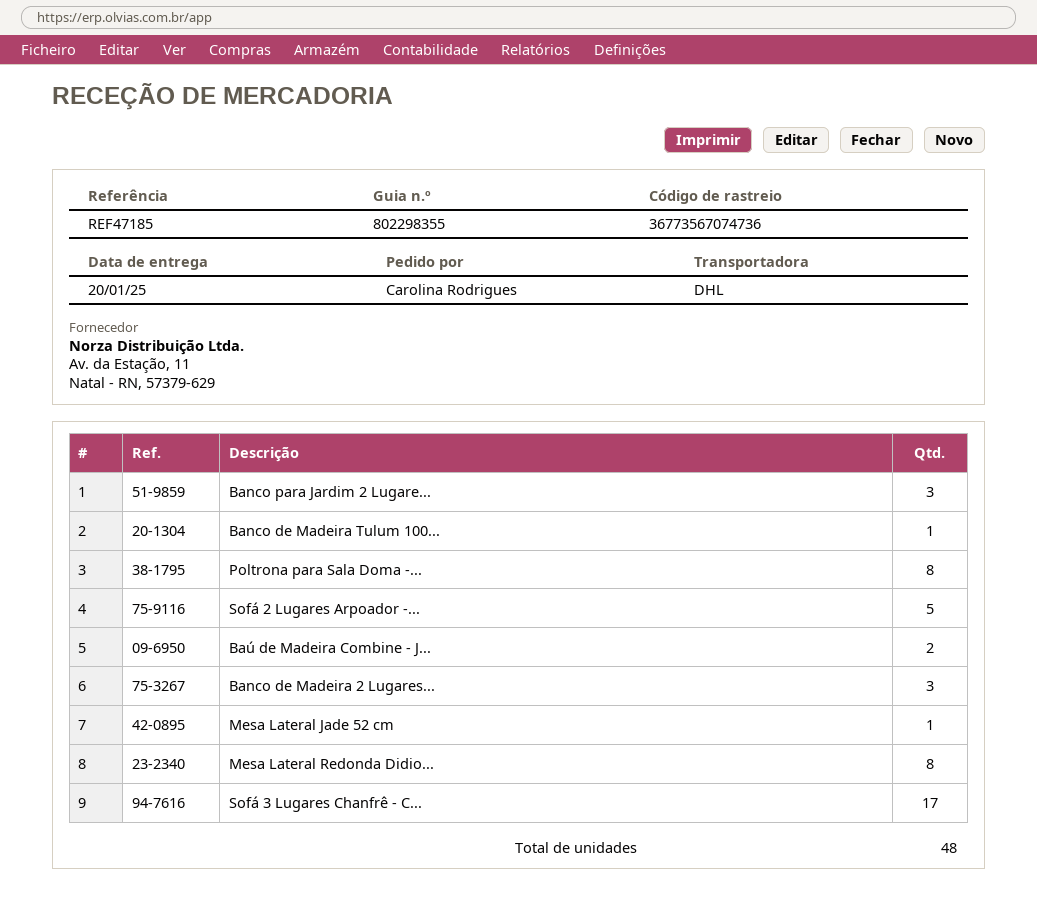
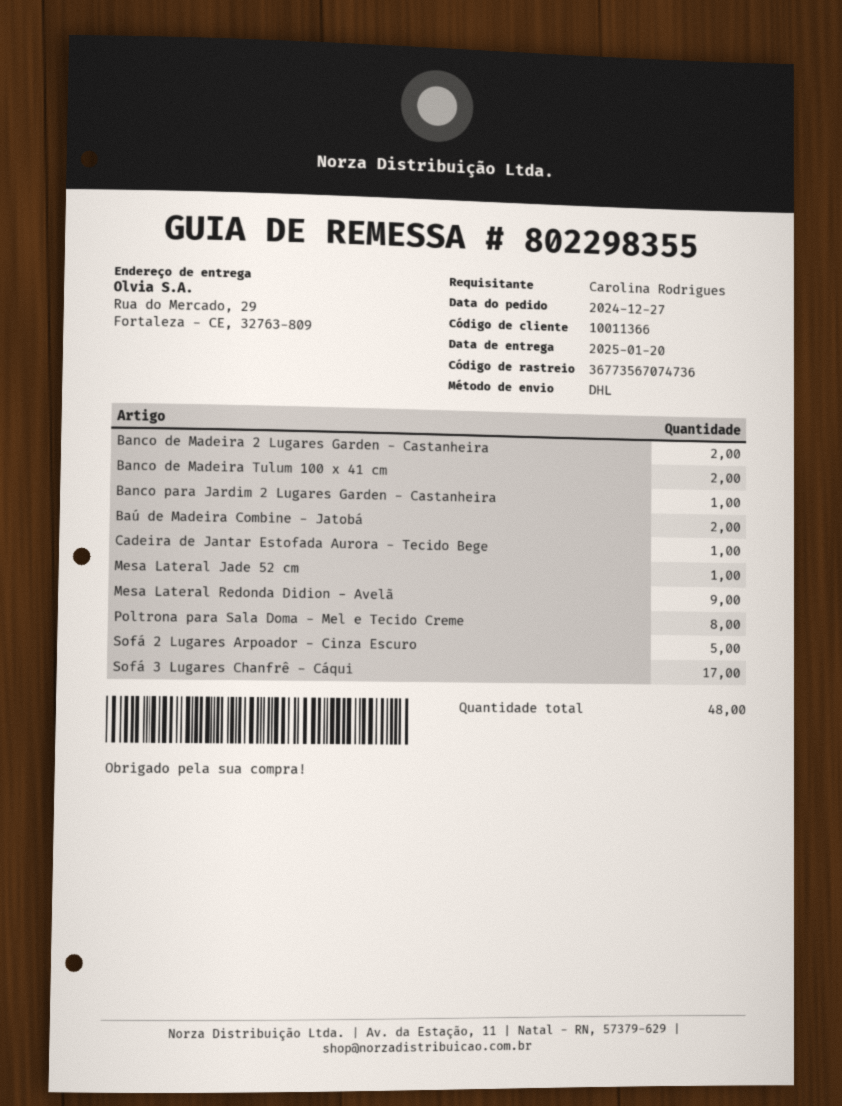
Banco para Jardim 2 Lugare...: 3 -> 1
Banco de Madeira Tulum 100...: 1 -> 2
Banco de Madeira 2 Lugares...: 3 -> 2
Mesa Lateral Redonda Didio...: 8 -> 9
Cadeira de Jantar Estofada Aurora - Tecido Bege: none -> 1

